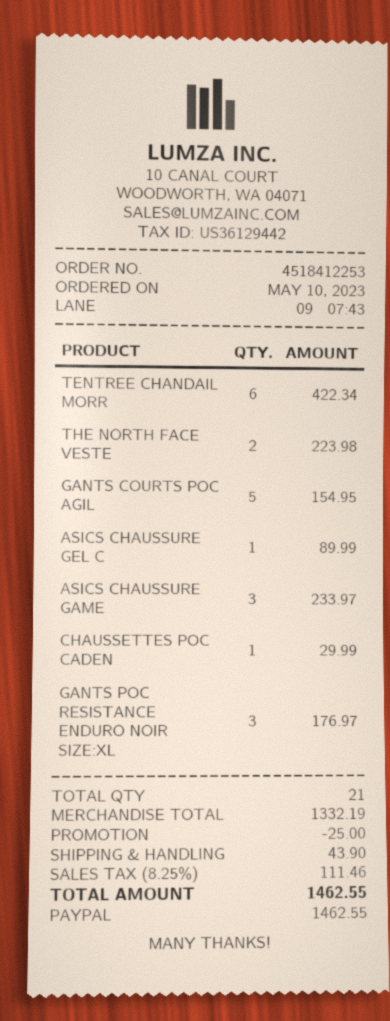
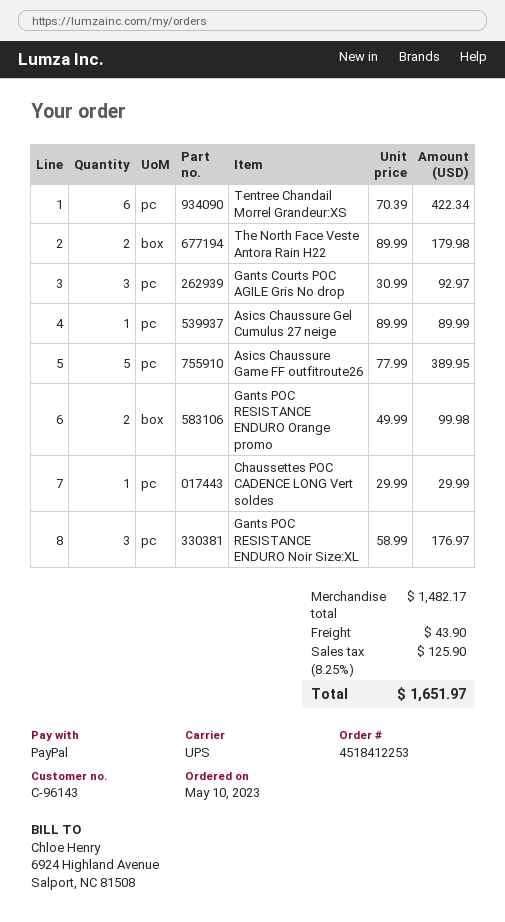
THE NORTH FACE VESTE: 2 for 223.98 -> 2 for 179.98
GANTS COURTS POC AGIL: 5 for 154.95 -> 3 for 92.97
ASICS CHAUSSURE GAME: 3 for 233.97 -> 5 for 389.95
Gants POC RESISTANCE ENDURO Orange promo: none -> 2 for 99.98
subtotal: 1332.19 -> 1482.17
discount: 25.00 -> none
tax: 8.25% = 111.46 -> 8.25% = 125.90
total: 1462.55 -> 1651.97

